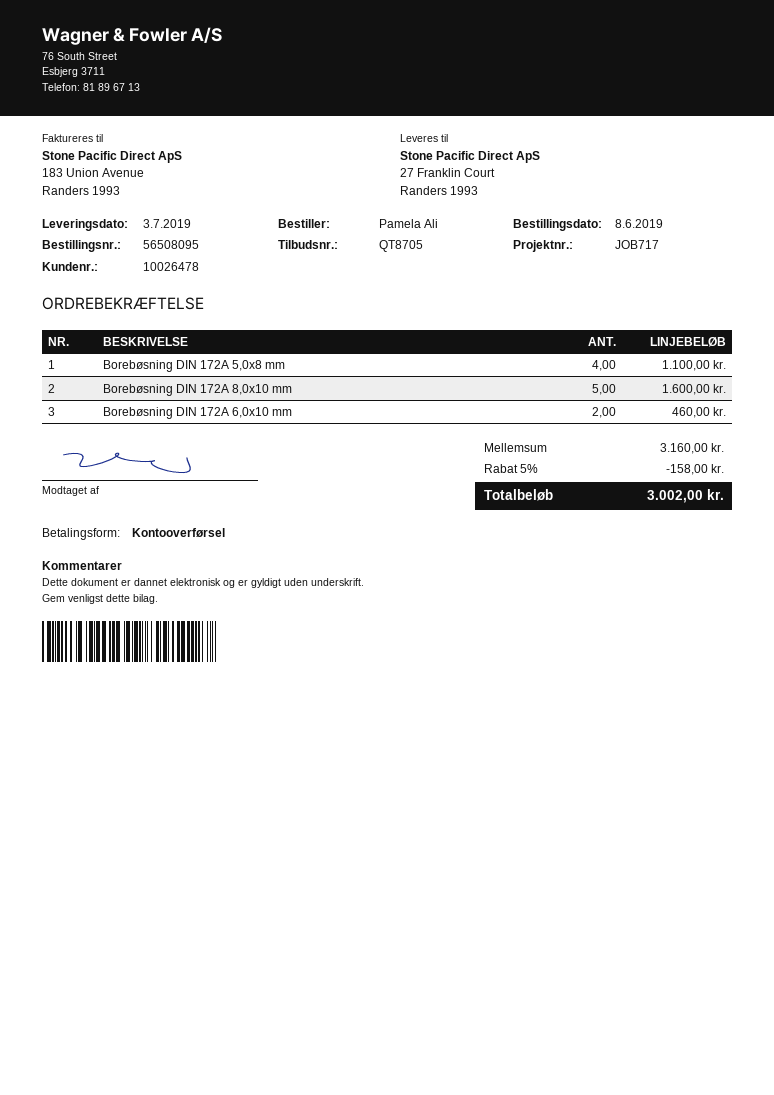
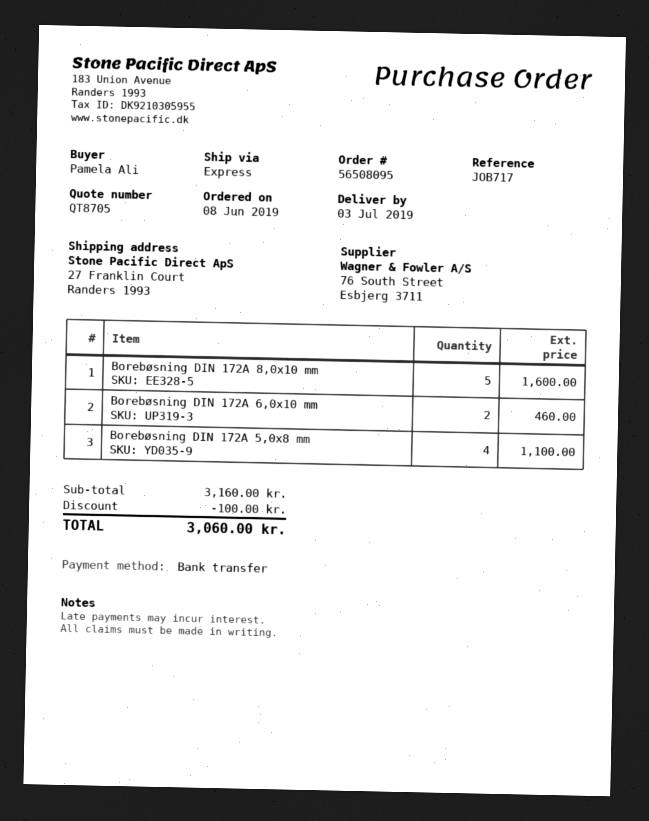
discount: 158.00 -> 100.00
total: 3002.00 -> 3060.00

